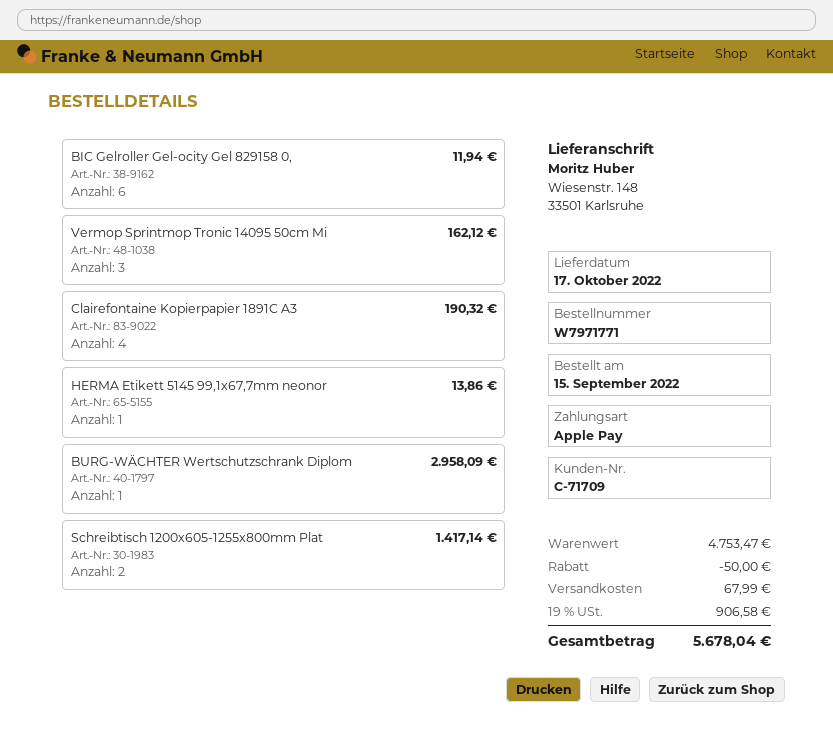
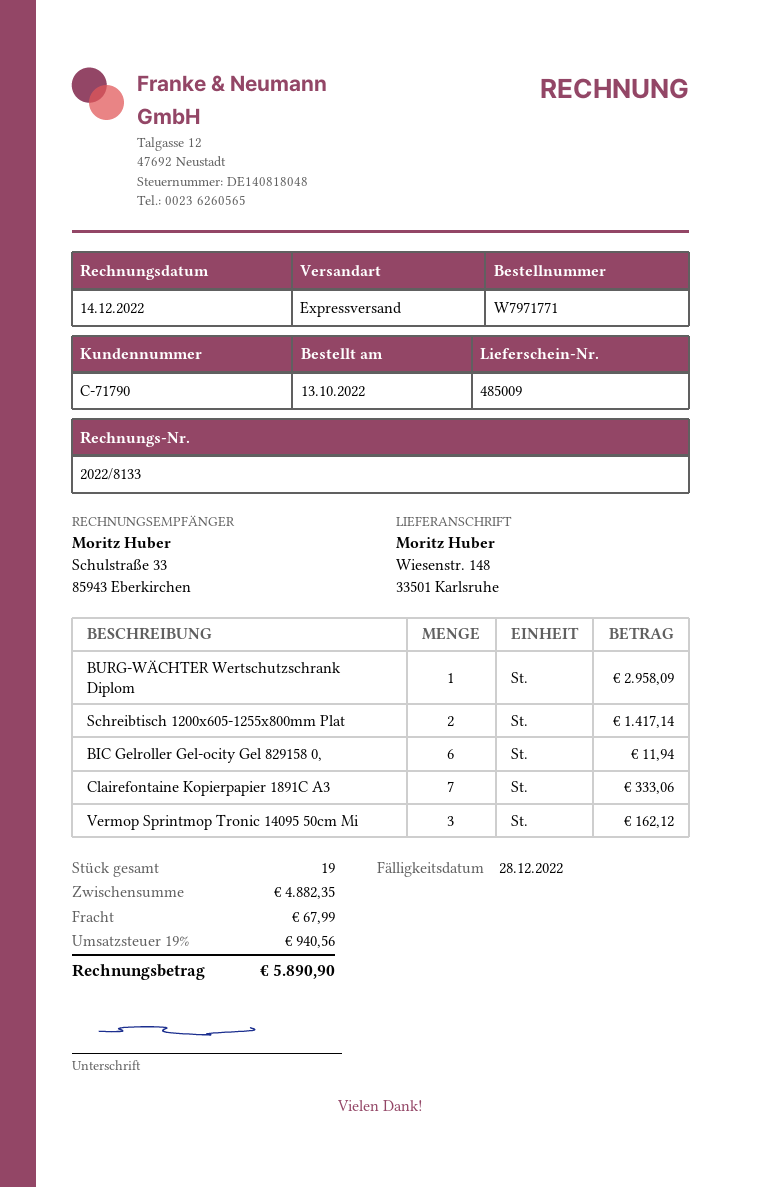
order date: 2022-09-15 -> 2022-10-13
customer number: C-71709 -> C-71790
Clairefontaine Kopierpapier 1891C A3: 4 for 190.32 -> 7 for 333.06
HERMA Etikett 5145 99,1x67,7mm neonor: 1 for 13.86 -> none
subtotal: 4753.47 -> 4882.35
discount: 50.00 -> none
tax: 19% = 906.58 -> 19% = 940.56
total: 5678.04 -> 5890.90

